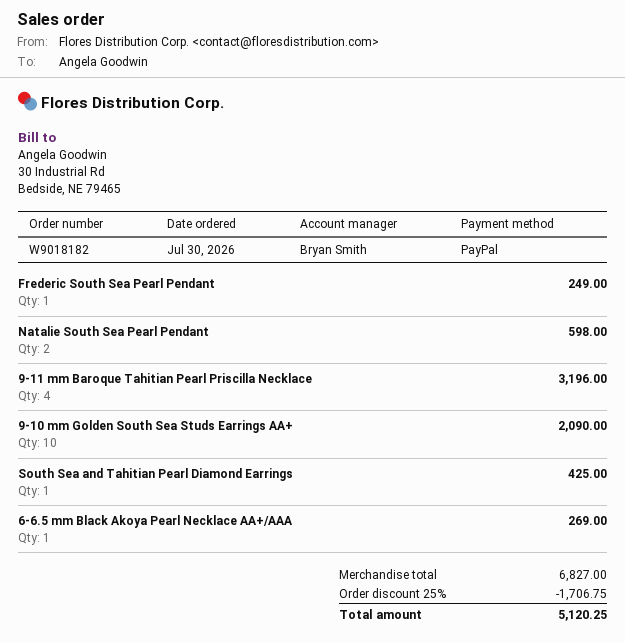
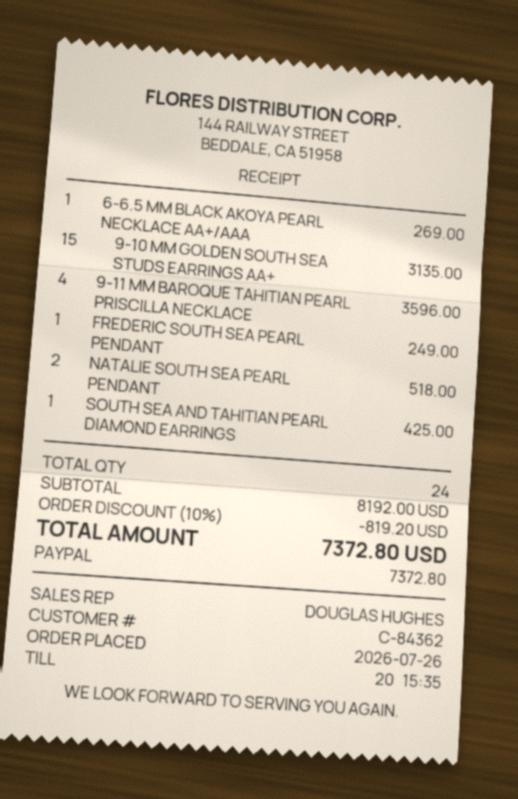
order date: 2026-07-30 -> 2026-07-26
sales rep: Bryan Smith -> DOUGLAS HUGHES
Natalie South Sea Pearl Pendant: 2 for 598.00 -> 2 for 518.00
9-11 mm Baroque Tahitian Pearl Priscilla Necklace: 4 for 3196.00 -> 4 for 3596.00
9-10 mm Golden South Sea Studs Earrings AA+: 10 for 2090.00 -> 15 for 3135.00
subtotal: 6827.00 -> 8192.00
discount: 25% = 1706.75 -> 10% = 819.20
total: 5120.25 -> 7372.80

